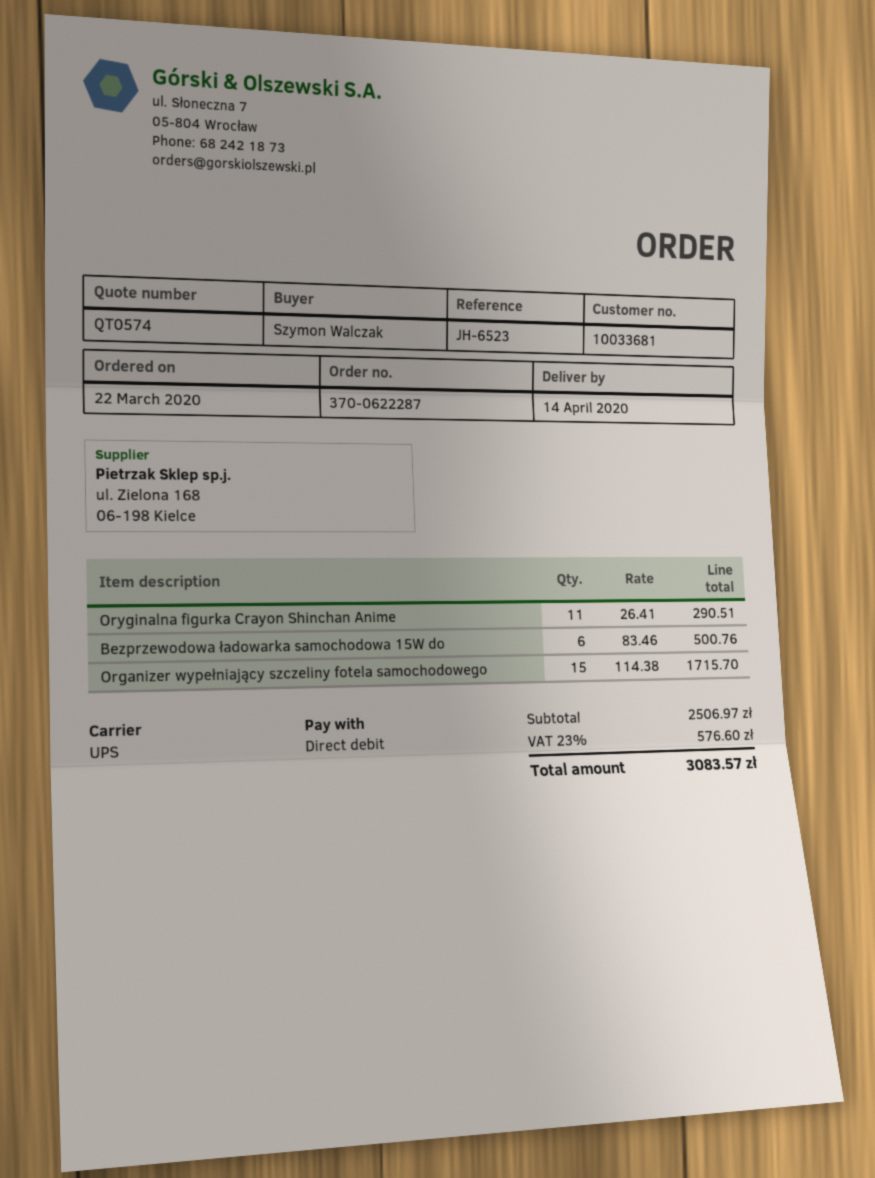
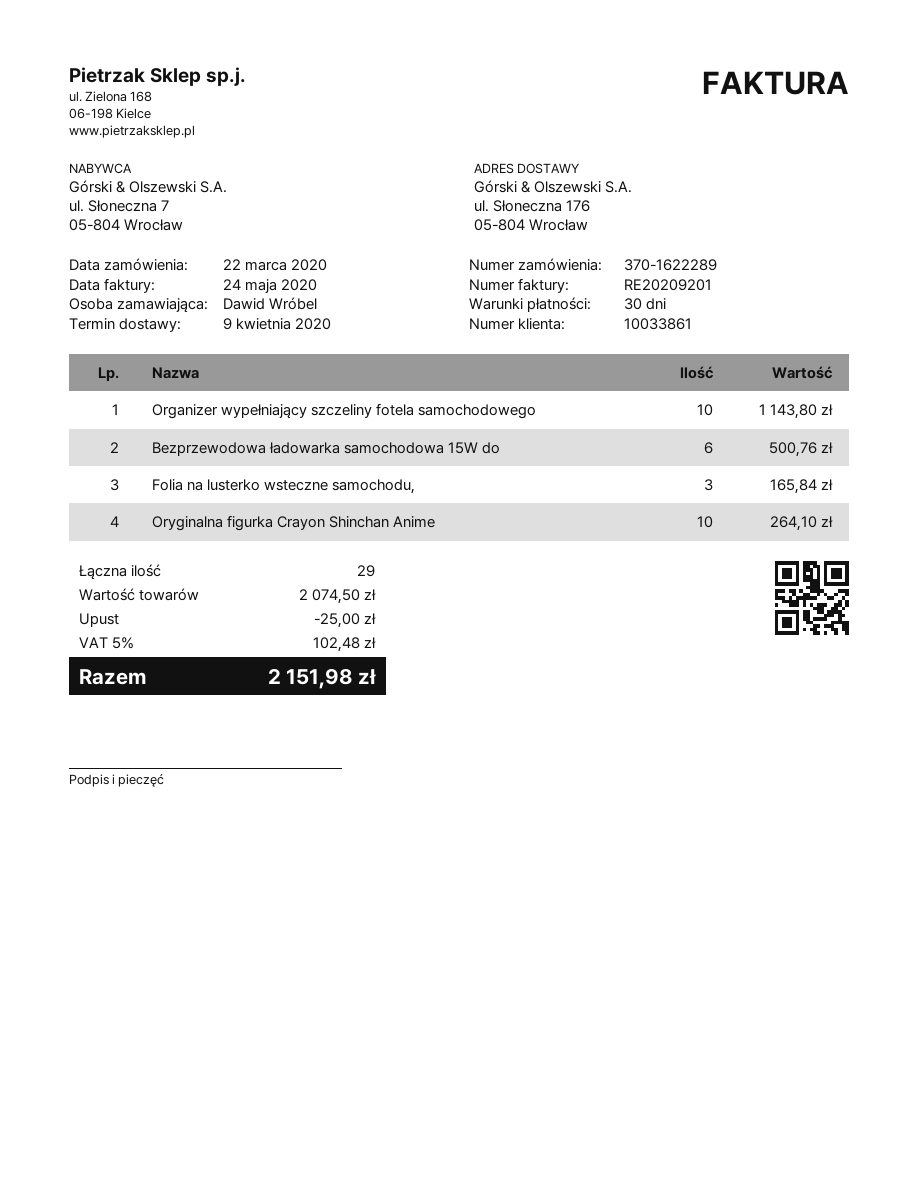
order number: 370-0622287 -> 370-1622289
delivery date: 2020-04-14 -> 2020-04-09
customer number: 10033681 -> 10033861
ordered by: Szymon Walczak -> Dawid Wróbel
Oryginalna figurka Crayon Shinchan Anime: 11 for 290.51 -> 10 for 264.10
Organizer wypełniający szczeliny fotela samochodowego: 15 for 1715.70 -> 10 for 1143.80
Folia na lusterko wsteczne samochodu,: none -> 3 for 165.84
subtotal: 2506.97 -> 2074.50
discount: none -> 25.00
tax: 23% = 576.60 -> 5% = 102.48
total: 3083.57 -> 2151.98

